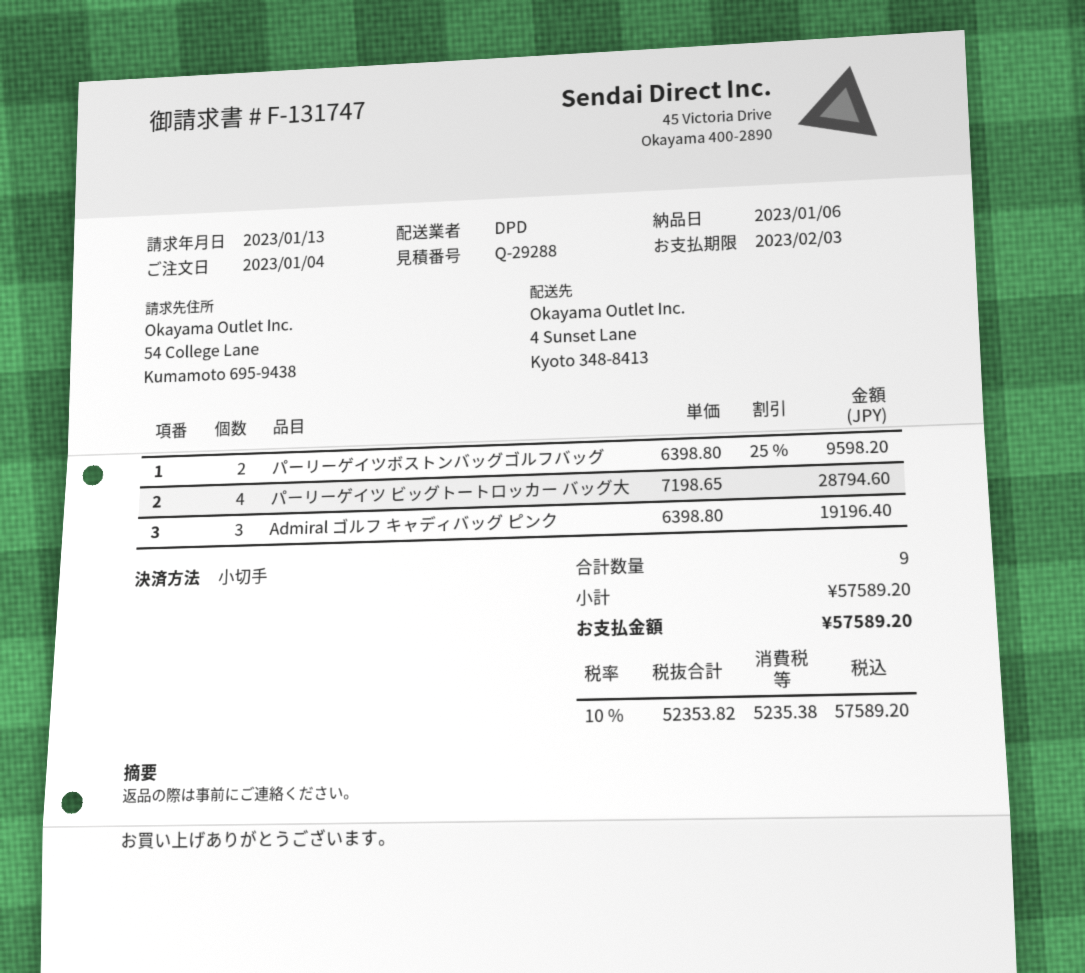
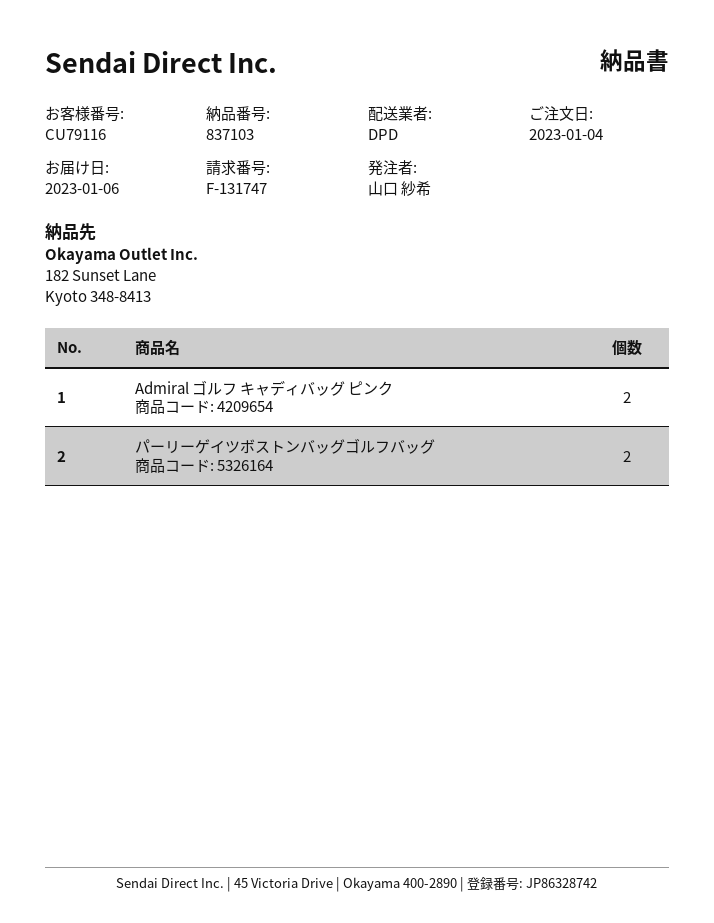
ship to: 4 Sunset Lane, Kyoto 348-8413 -> 182 Sunset Lane, Kyoto 348-8413
パーリーゲイツ ビッグトートロッカー バッグ大: 4 -> none
Admiral ゴルフ キャディバッグ ピンク: 3 -> 2

